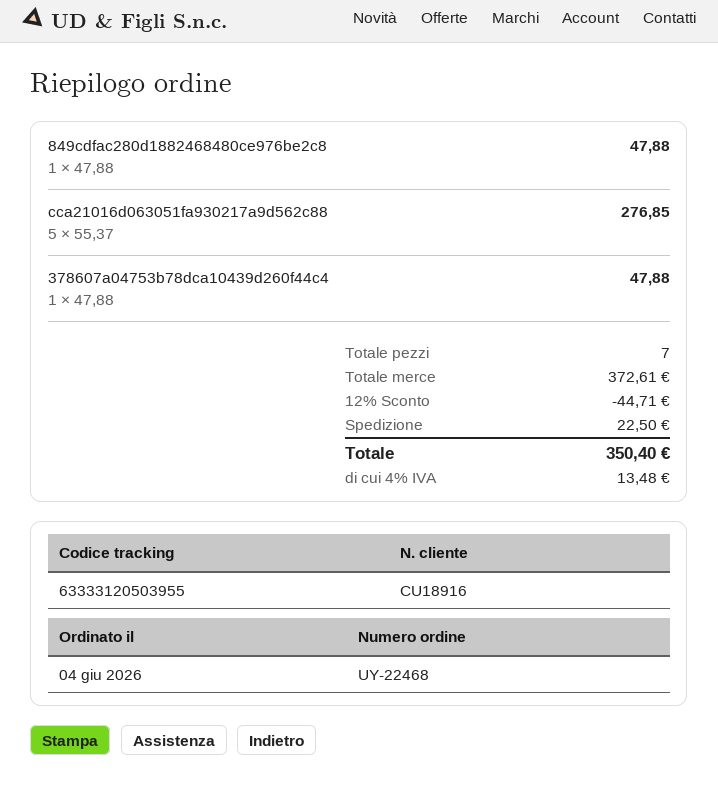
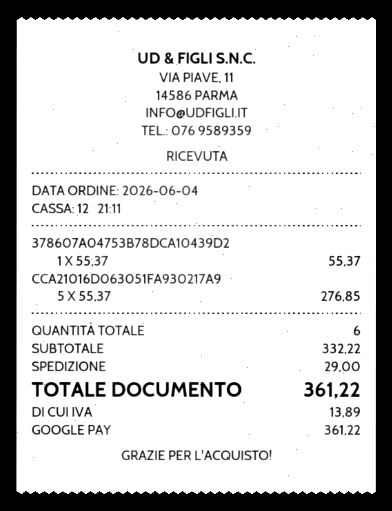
849cdfac280d1882468480ce976be2c8: 1 x 47.88 = 47.88 -> none
378607a04753b78dca10439d260f44c4: 1 x 47.88 = 47.88 -> 1 x 55.37 = 55.37
total quantity: 7 -> 6
subtotal: 372.61 -> 332.22
discount: 12% = 44.71 -> none
shipping: 22.50 -> 29.00
tax: 13.48 -> 13.89
total: 350.40 -> 361.22

